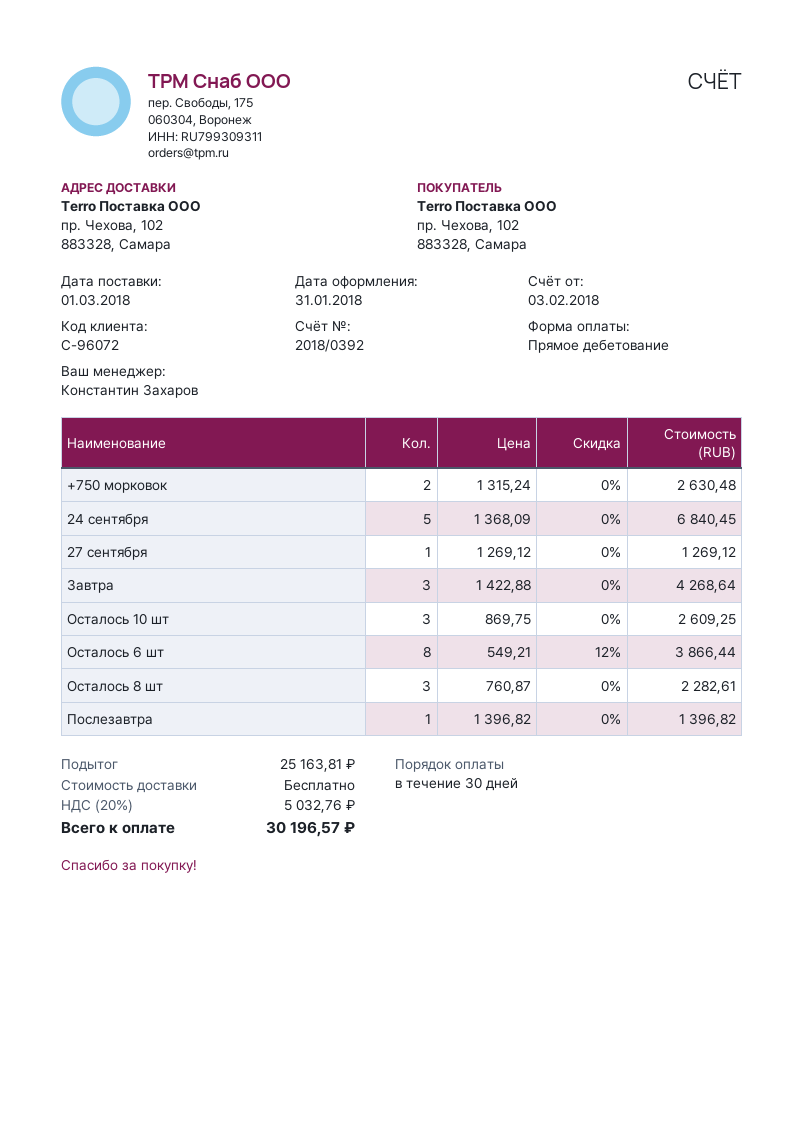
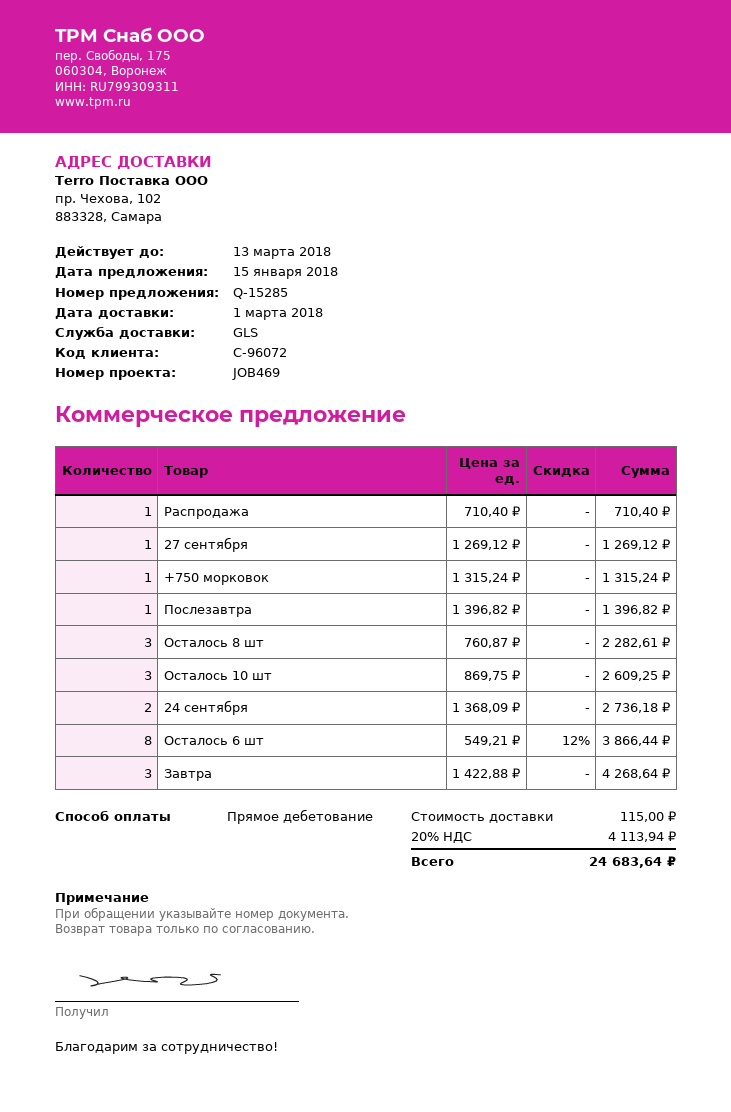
+750 морковок: 2 x 1315.24 = 2630.48 -> 1 x 1315.24 = 1315.24
24 сентября: 5 x 1368.09 = 6840.45 -> 2 x 1368.09 = 2736.18
Распродажа: none -> 1 x 710.40 = 710.40
shipping: 0.00 -> 115.00
tax: 20% = 5032.76 -> 20% = 4113.94
total: 30196.57 -> 24683.64

